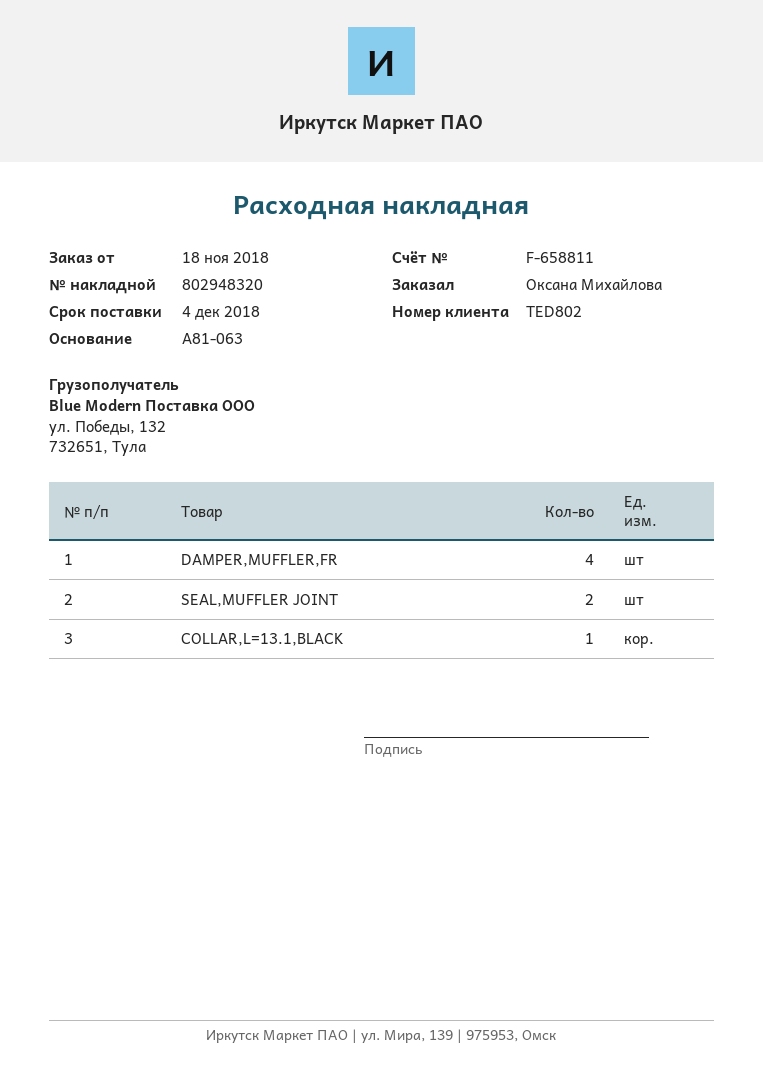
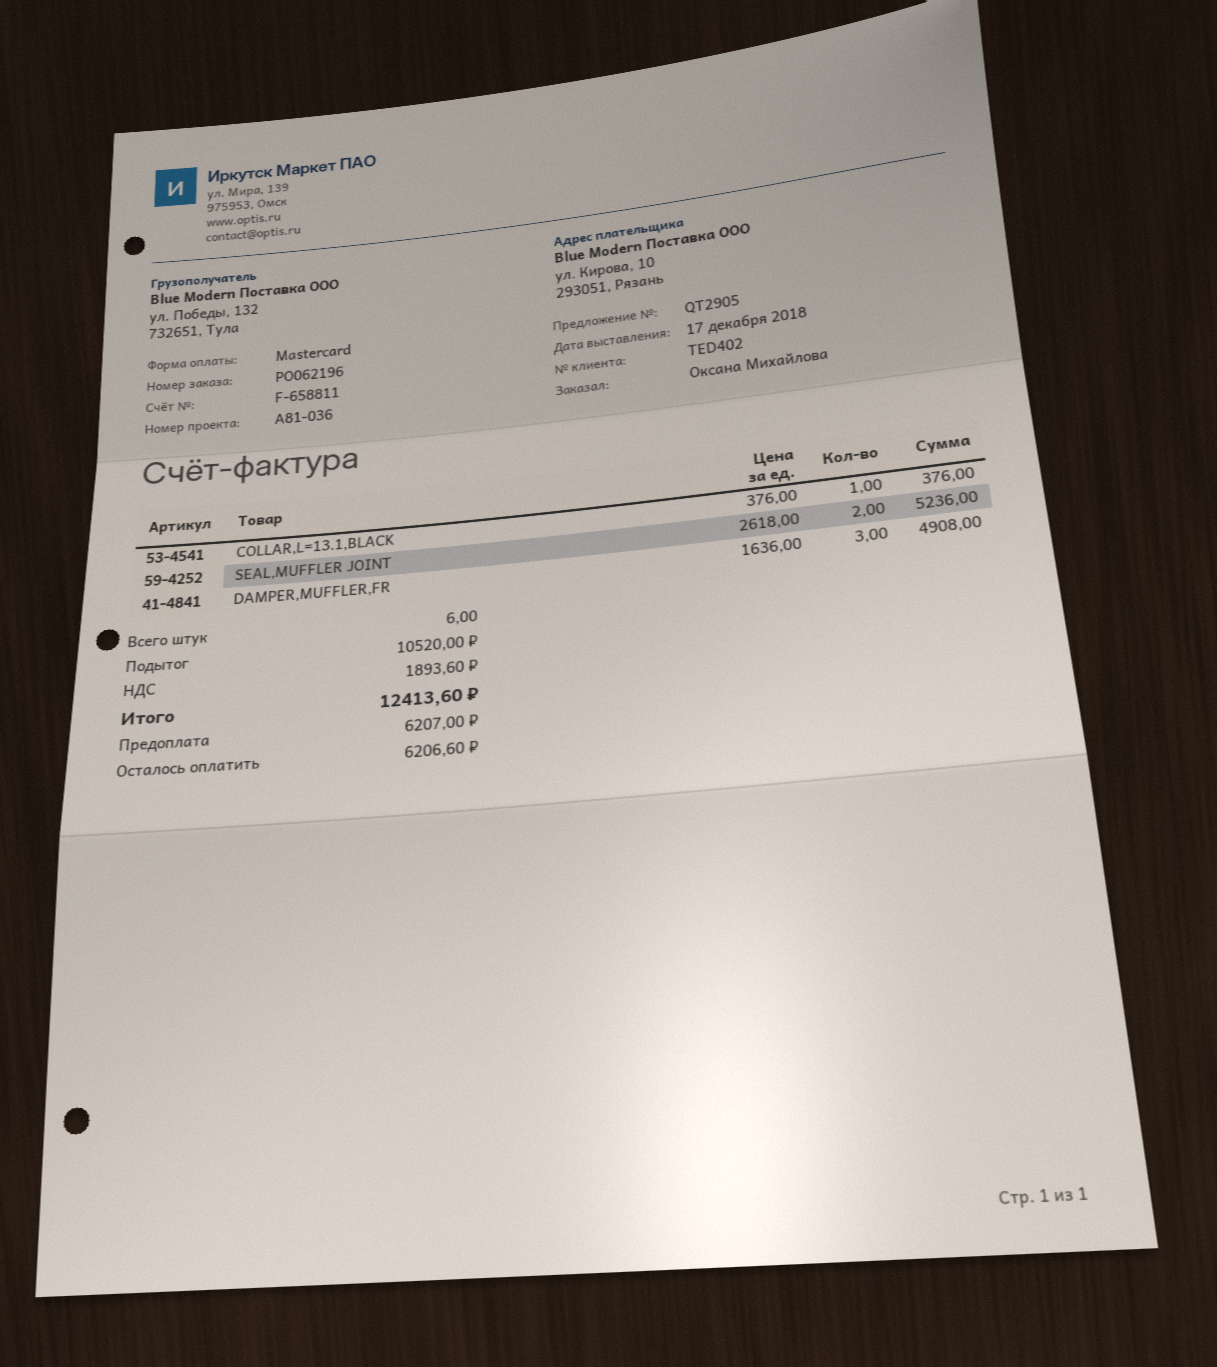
customer number: TED802 -> TED402
reference: A81-063 -> A81-036
DAMPER,MUFFLER,FR: 4 -> 3

